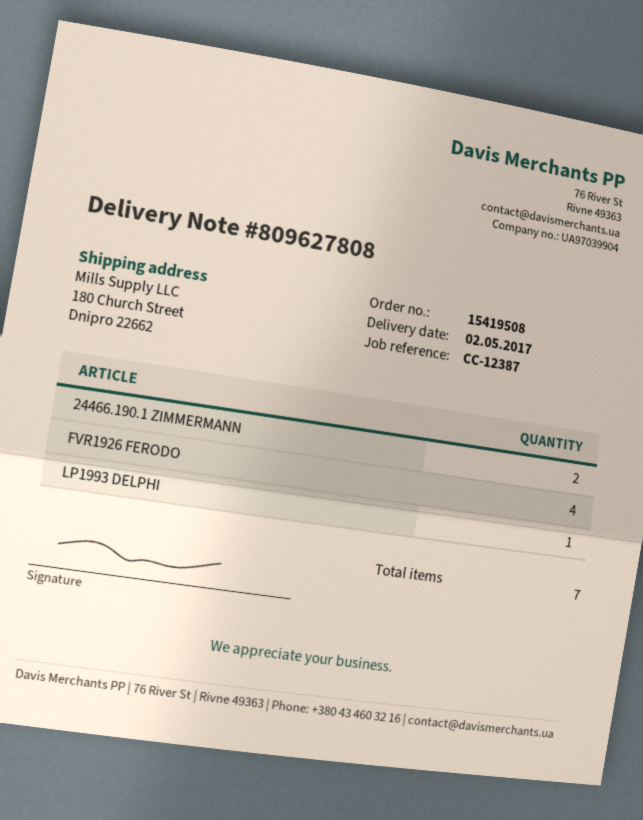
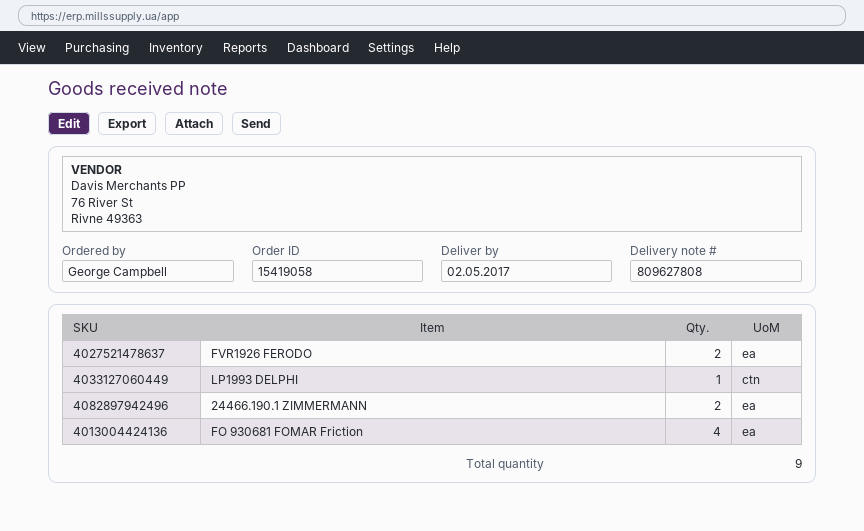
order number: 15419508 -> 15419058
FVR1926 FERODO: 4 -> 2
FO 930681 FOMAR Friction: none -> 4
total quantity: 7 -> 9

